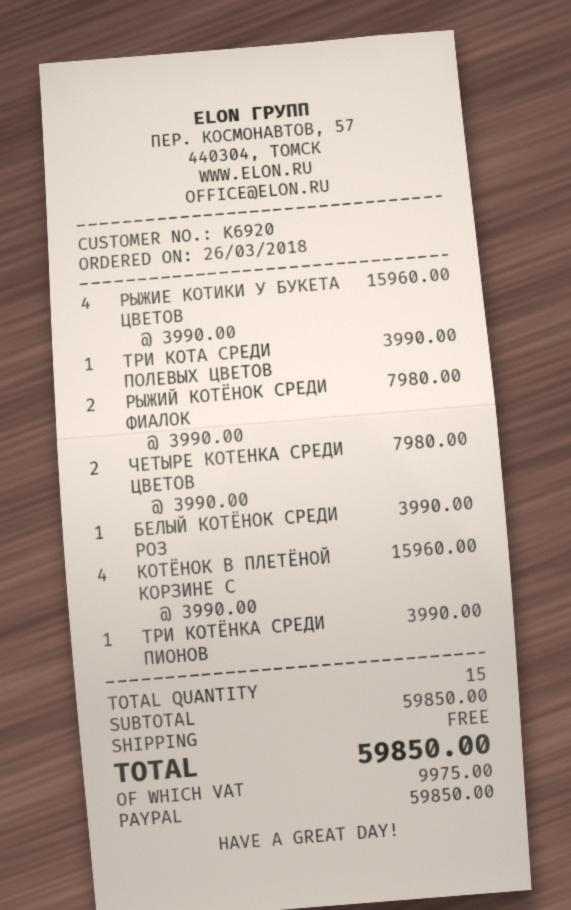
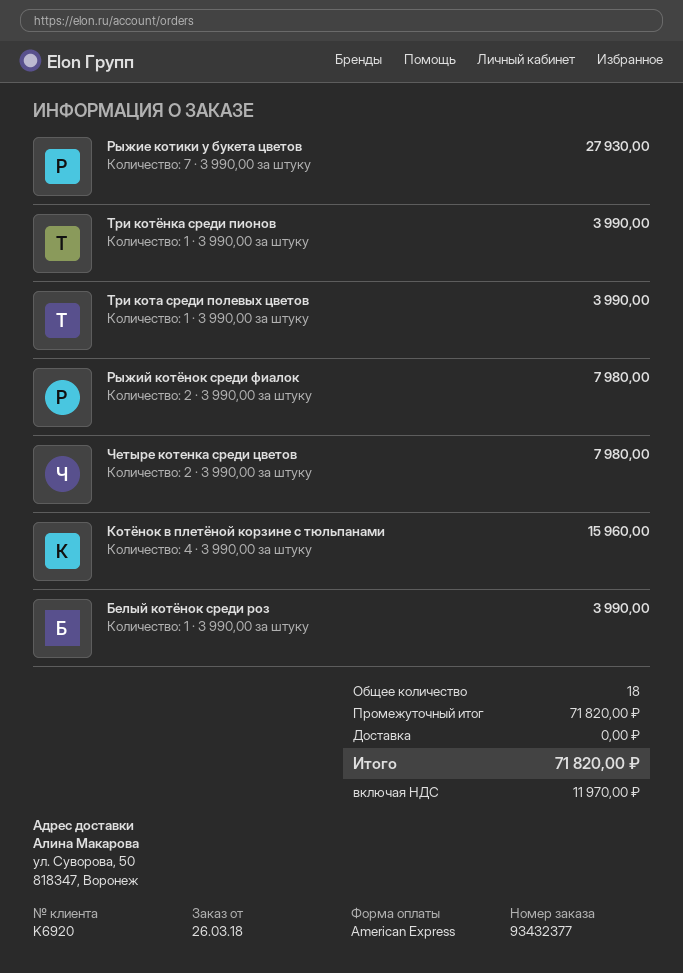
payment method: PayPal -> American Express
РЫЖИЕ КОТИКИ У БУКЕТА ЦВЕТОВ: 4 x 3990.00 = 15960.00 -> 7 x 3990.00 = 27930.00
total quantity: 15 -> 18
subtotal: 59850.00 -> 71820.00
tax: 9975.00 -> 11970.00
total: 59850.00 -> 71820.00

